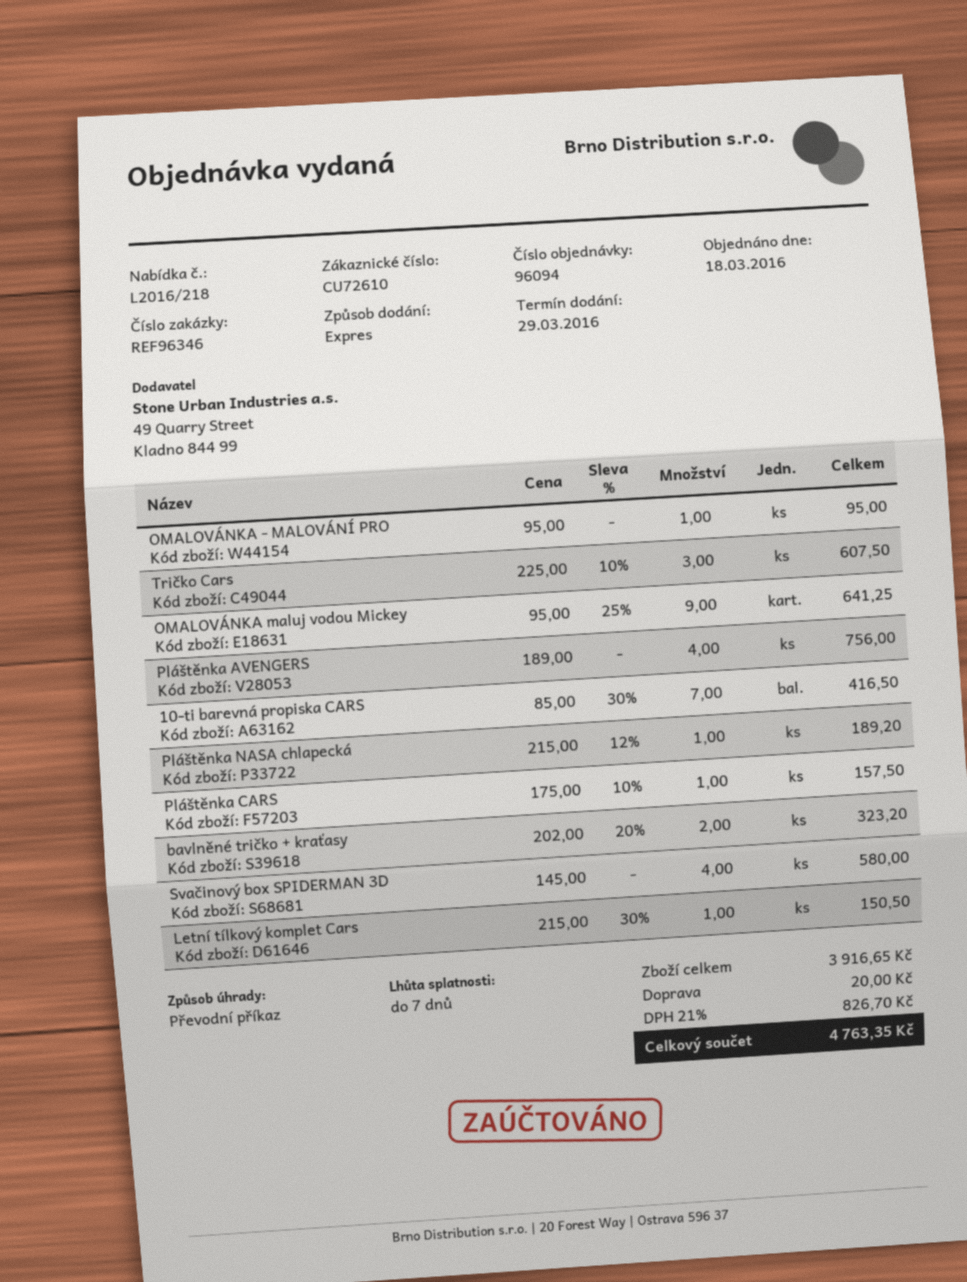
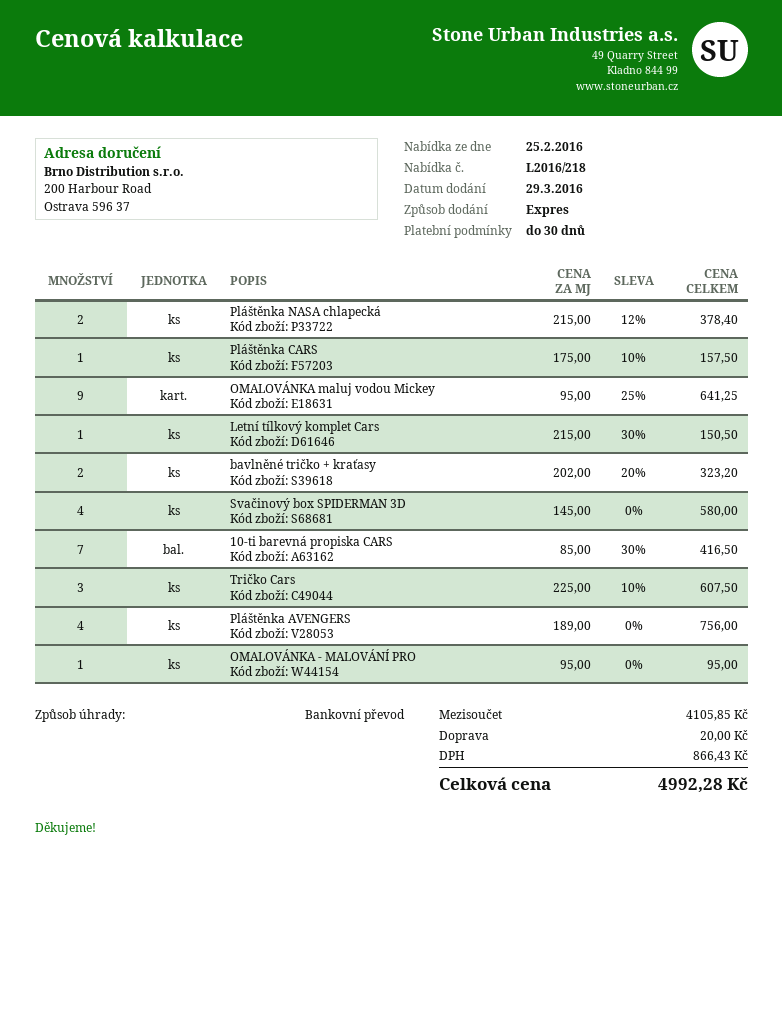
payment terms: 7 days -> 30 days
Pláštěnka NASA chlapecká: 1 x 215.00 - 12% = 189.20 -> 2 x 215.00 - 12% = 378.40
subtotal: 3916.65 -> 4105.85
tax: 826.70 -> 866.43
total: 4763.35 -> 4992.28

